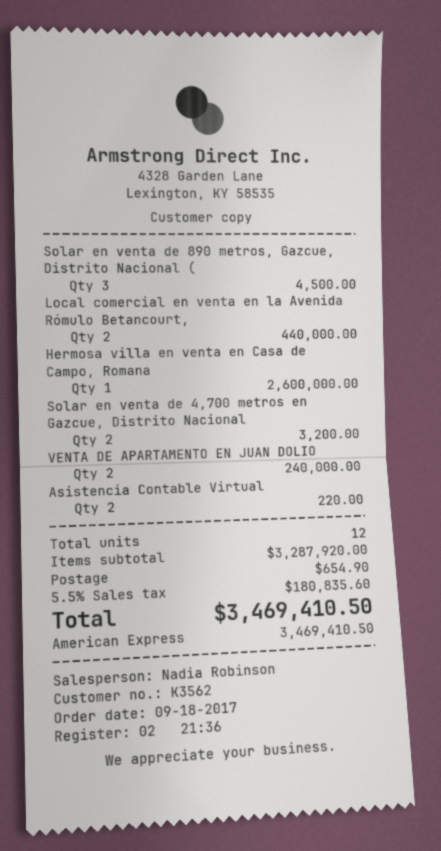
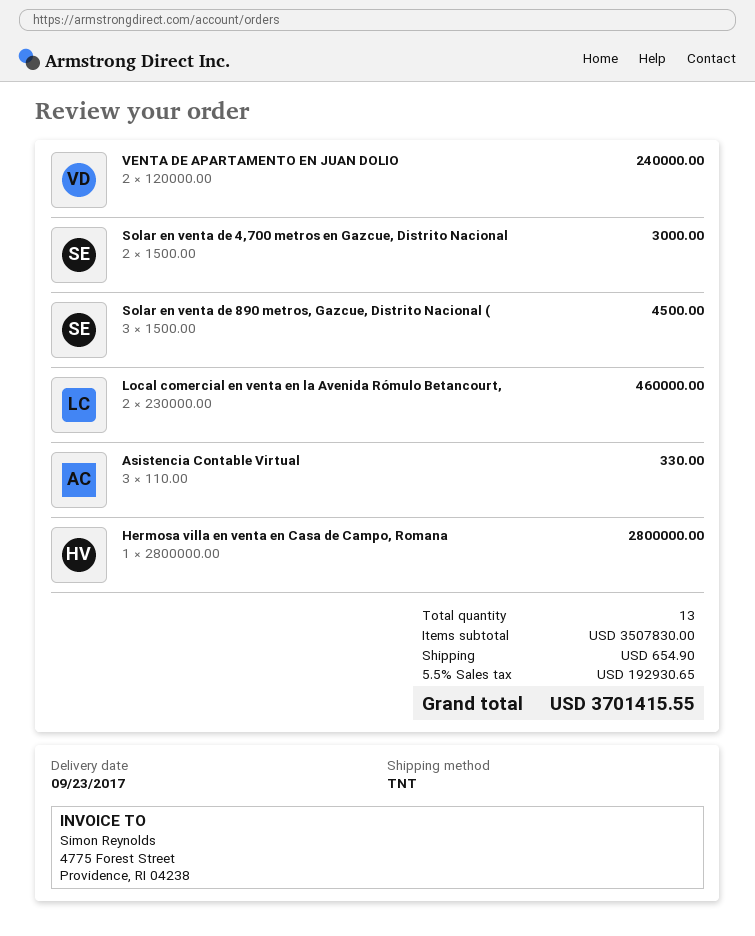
Local comercial en venta en la Avenida Rómulo Betancourt,: 2 for 440000.00 -> 2 for 460000.00
Hermosa villa en venta en Casa de Campo, Romana: 1 for 2600000.00 -> 1 for 2800000.00
Solar en venta de 4,700 metros en Gazcue, Distrito Nacional: 2 for 3200.00 -> 2 for 3000.00
Asistencia Contable Virtual: 2 for 220.00 -> 3 for 330.00
total quantity: 12 -> 13
subtotal: 3287920.00 -> 3507830.00
tax: 5.5% = 180835.60 -> 5.5% = 192930.65
total: 3469410.50 -> 3701415.55

